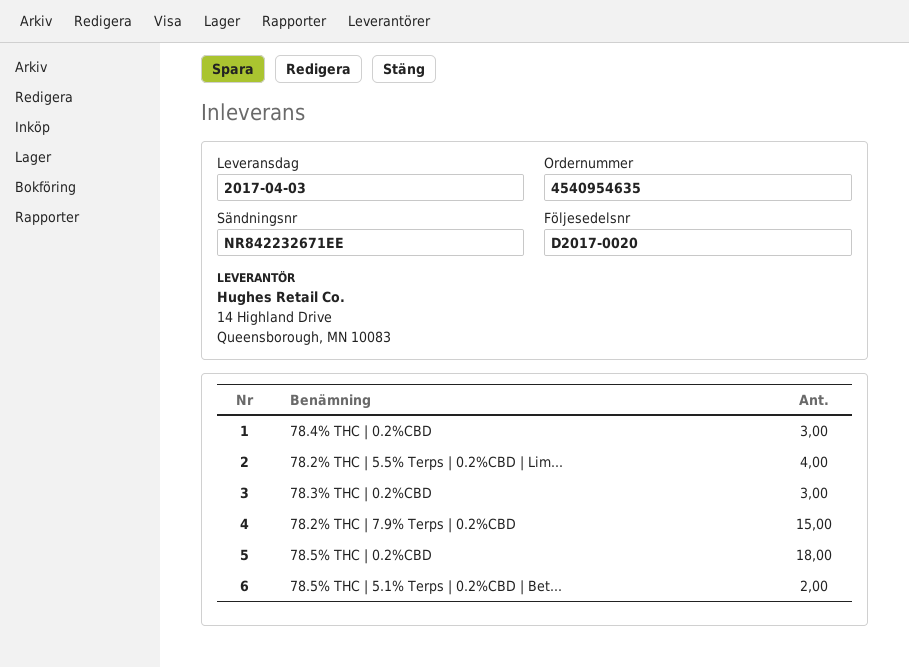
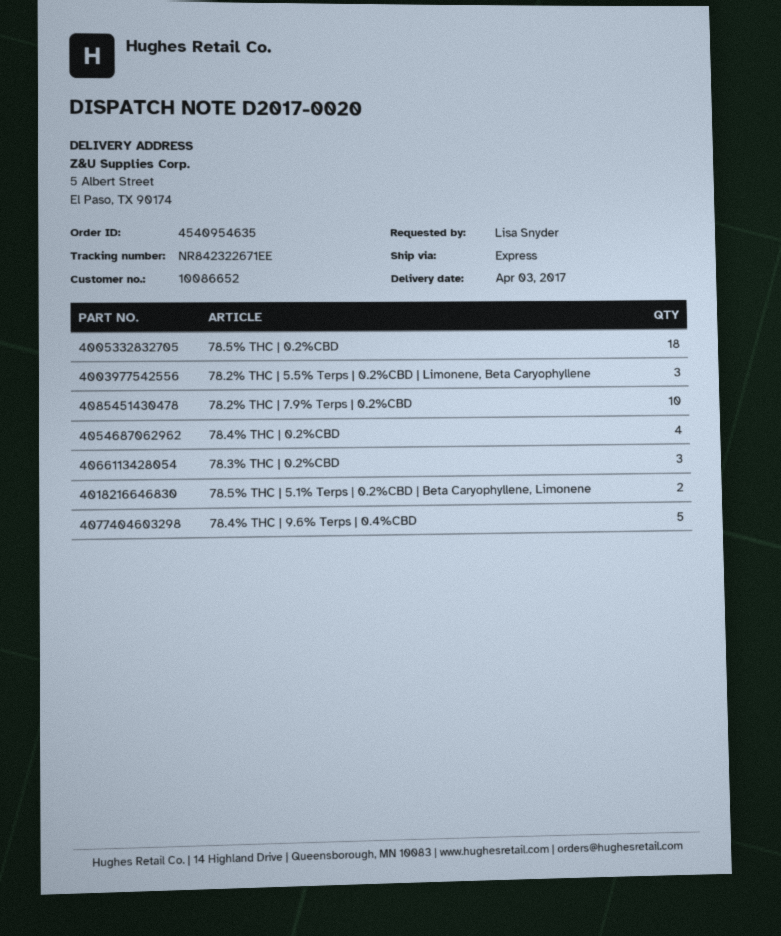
tracking number: NR842232671EE -> NR842322671EE
78.4% THC | 0.2%CBD: 3 -> 4
78.2% THC | 5.5% Terps | 0.2%CBD | Lim...: 4 -> 3
78.2% THC | 7.9% Terps | 0.2%CBD: 15 -> 10
78.4% THC | 9.6% Terps | 0.4%CBD: none -> 5

